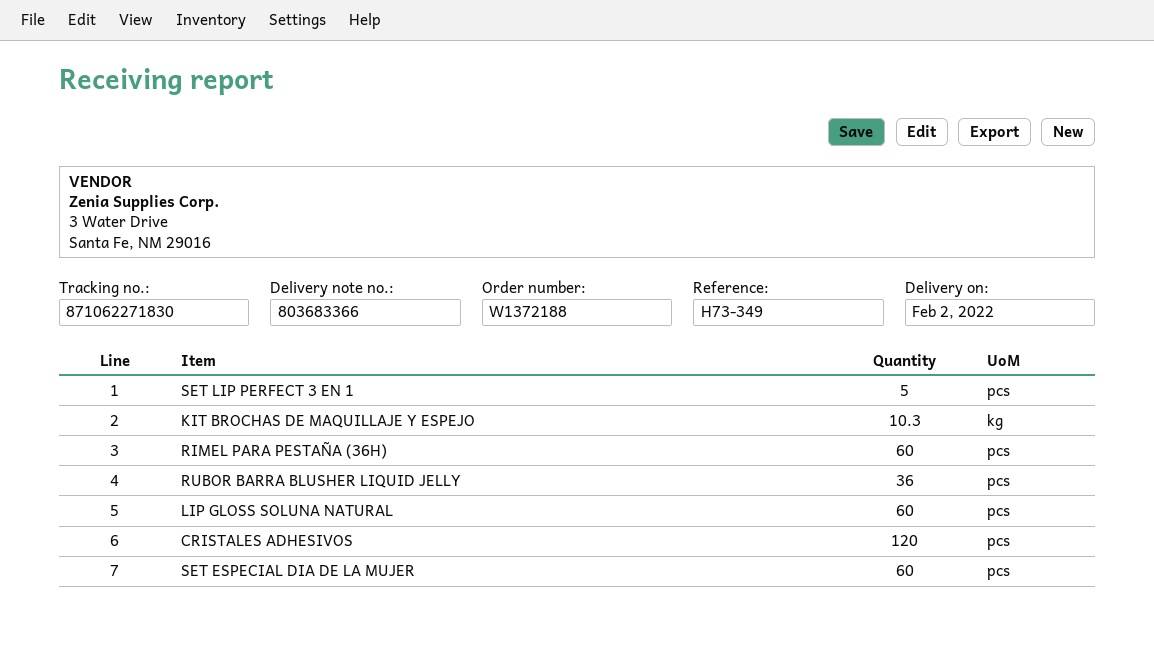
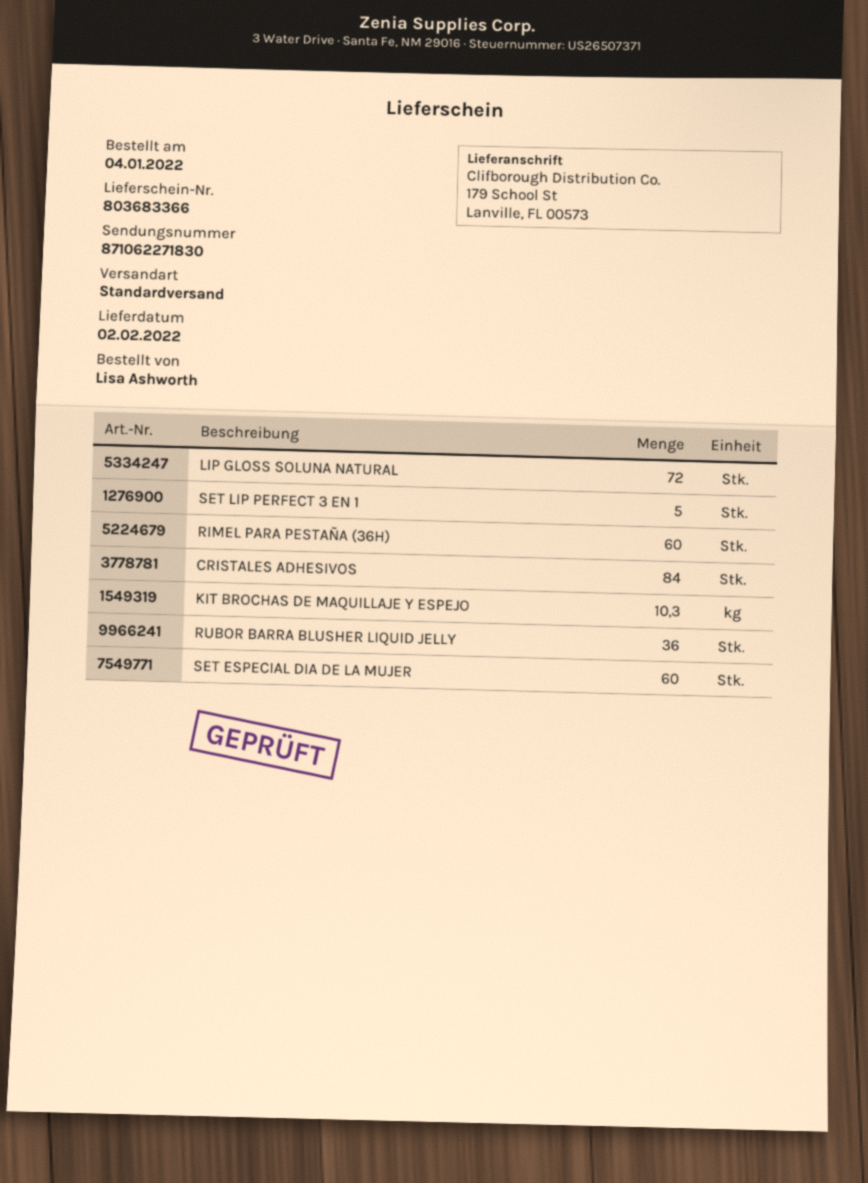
LIP GLOSS SOLUNA NATURAL: 60 -> 72
CRISTALES ADHESIVOS: 120 -> 84

